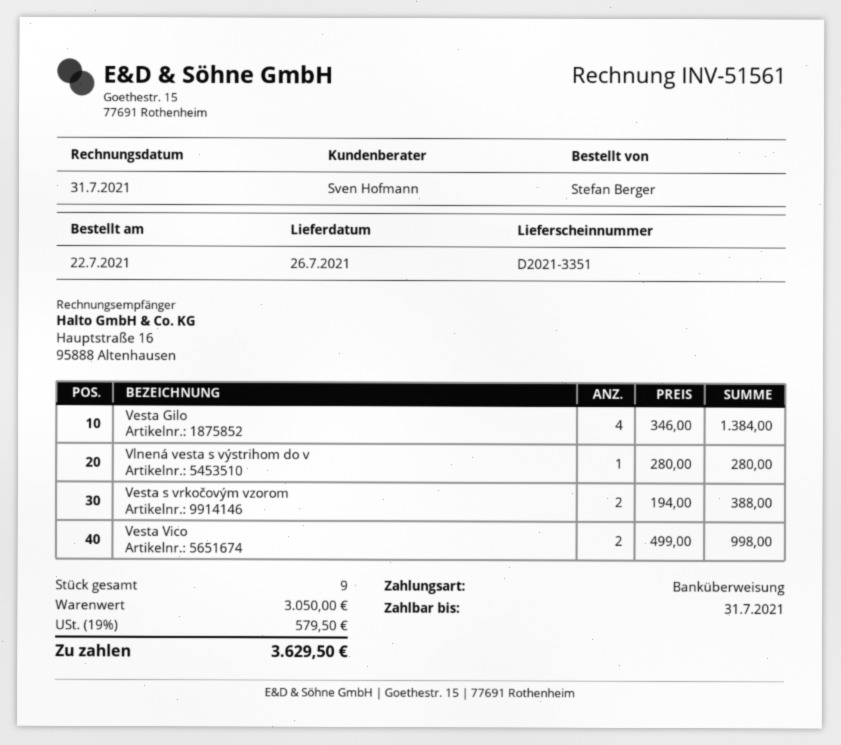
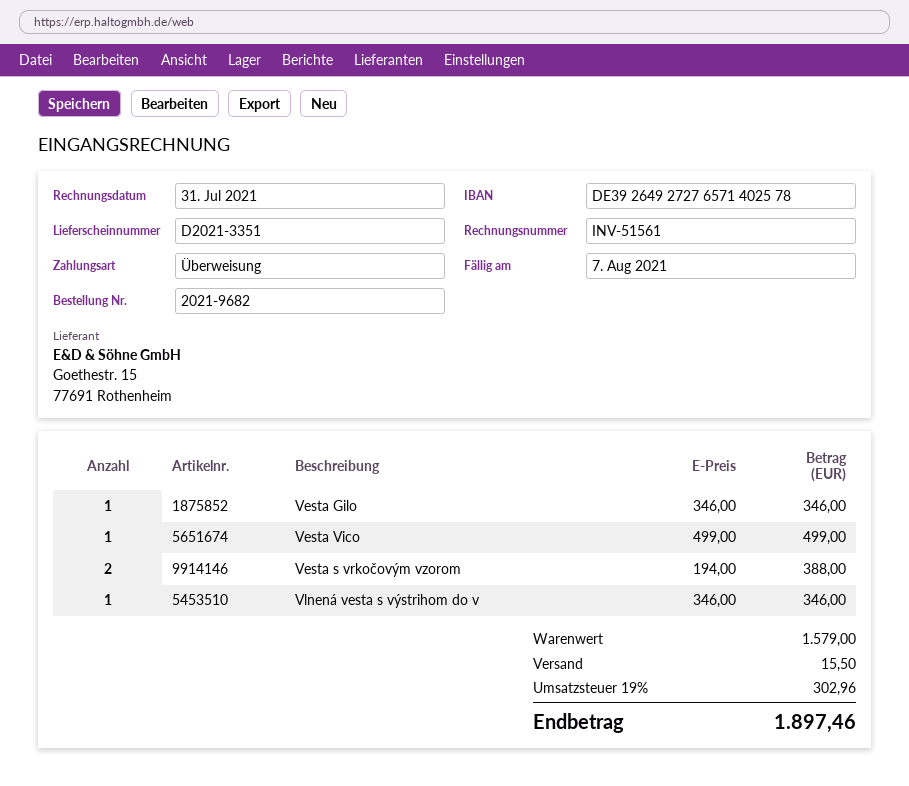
due date: 2021-07-31 -> 2021-08-07
Vesta Gilo: 4 x 346.00 = 1384.00 -> 1 x 346.00 = 346.00
Vlnená vesta s výstrihom do v: 1 x 280.00 = 280.00 -> 1 x 346.00 = 346.00
Vesta Vico: 2 x 499.00 = 998.00 -> 1 x 499.00 = 499.00
subtotal: 3050.00 -> 1579.00
shipping: none -> 15.50
tax: 19% = 579.50 -> 19% = 302.96
total: 3629.50 -> 1897.46

